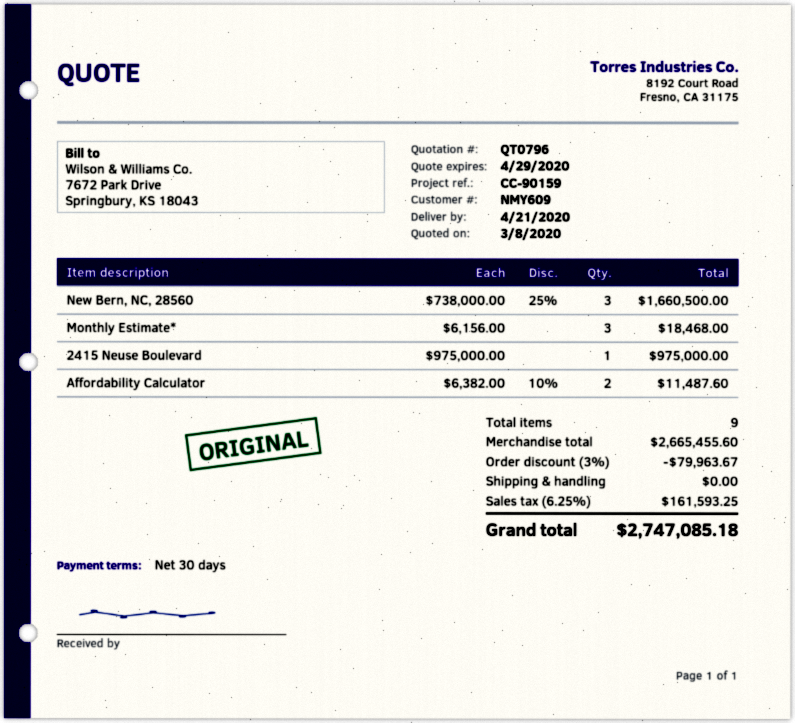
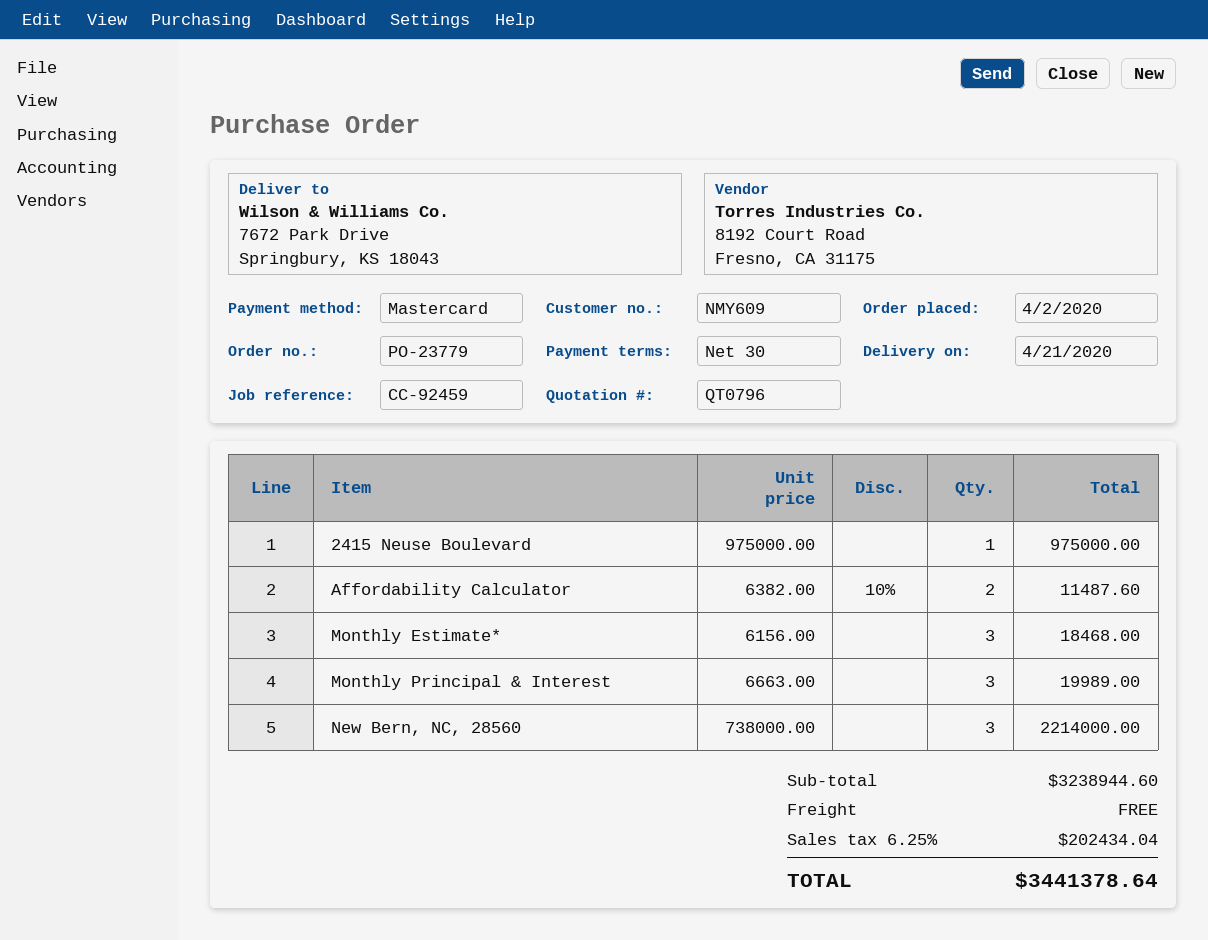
reference: CC-90159 -> CC-92459
New Bern, NC, 28560: 3 x 738000.00 - 25% = 1660500.00 -> 3 x 738000.00 = 2214000.00
Monthly Principal & Interest: none -> 3 x 6663.00 = 19989.00
subtotal: 2665455.60 -> 3238944.60
discount: 3% = 79963.67 -> none
tax: 6.25% = 161593.25 -> 6.25% = 202434.04
total: 2747085.18 -> 3441378.64

